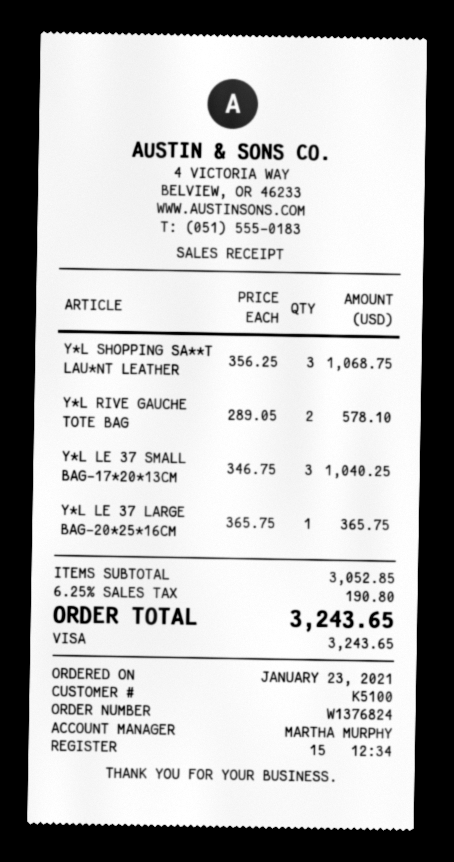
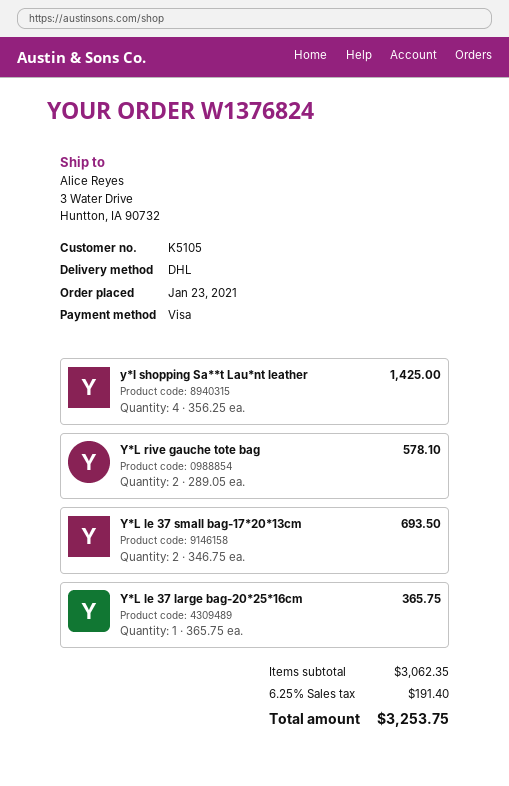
customer number: K5100 -> K5105
Y*L SHOPPING SA**T LAU*NT LEATHER: 3 x 356.25 = 1068.75 -> 4 x 356.25 = 1425.00
Y*L LE 37 SMALL BAG-17*20*13CM: 3 x 346.75 = 1040.25 -> 2 x 346.75 = 693.50
subtotal: 3052.85 -> 3062.35
tax: 6.25% = 190.80 -> 6.25% = 191.40
total: 3243.65 -> 3253.75

